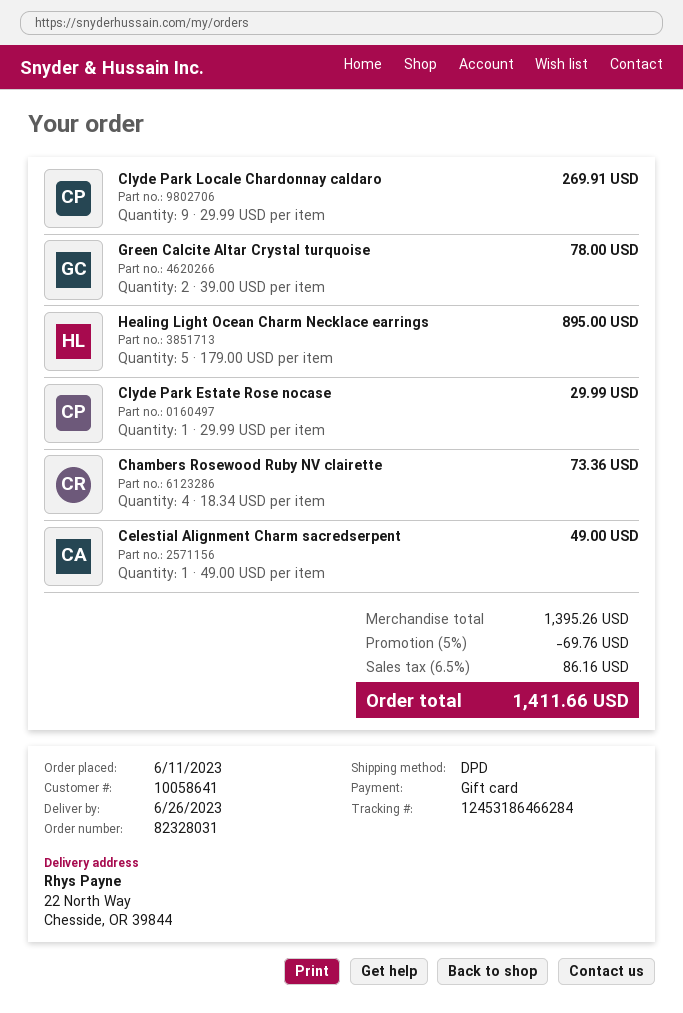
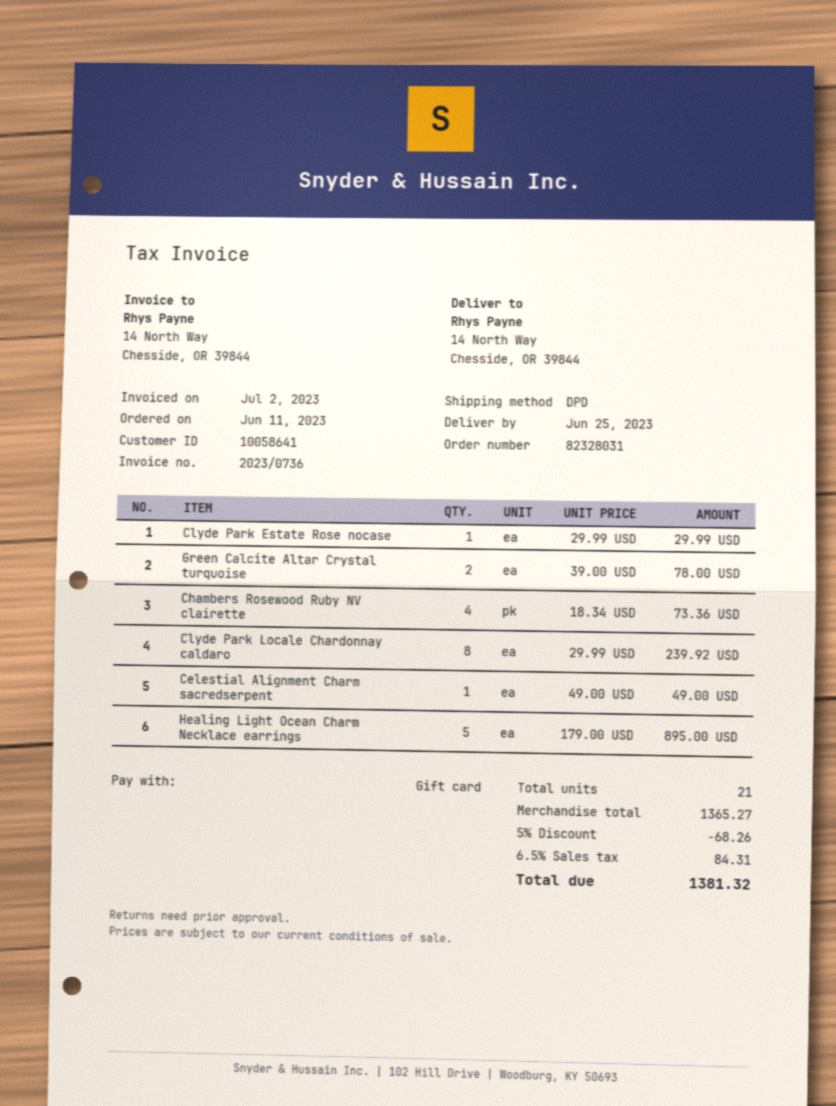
delivery date: 2023-06-26 -> 2023-06-25
ship to: 22 North Way, Chesside, OR 39844 -> 14 North Way, Chesside, OR 39844
Clyde Park Locale Chardonnay caldaro: 9 x 29.99 = 269.91 -> 8 x 29.99 = 239.92
subtotal: 1395.26 -> 1365.27
discount: 5% = 69.76 -> 5% = 68.26
tax: 6.5% = 86.16 -> 6.5% = 84.31
total: 1411.66 -> 1381.32

